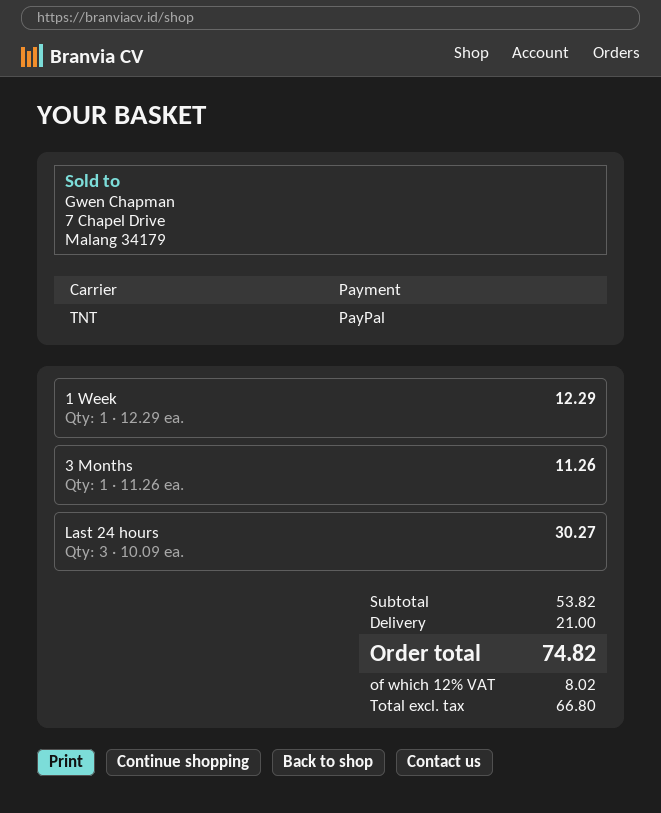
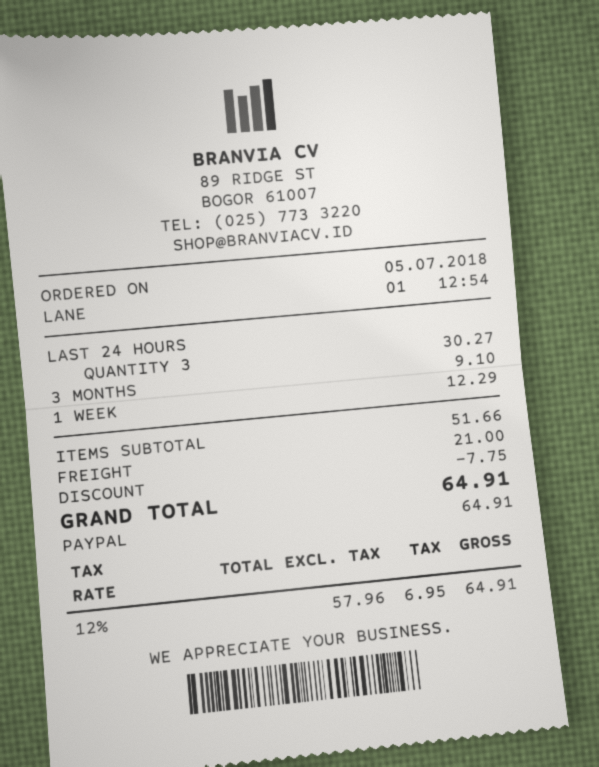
3 Months: 1 for 11.26 -> 1 for 9.10
subtotal: 53.82 -> 51.66
discount: none -> 7.75
net: 66.80 -> 57.96
tax: 12% = 8.02 -> 12% = 6.95
total: 74.82 -> 64.91

